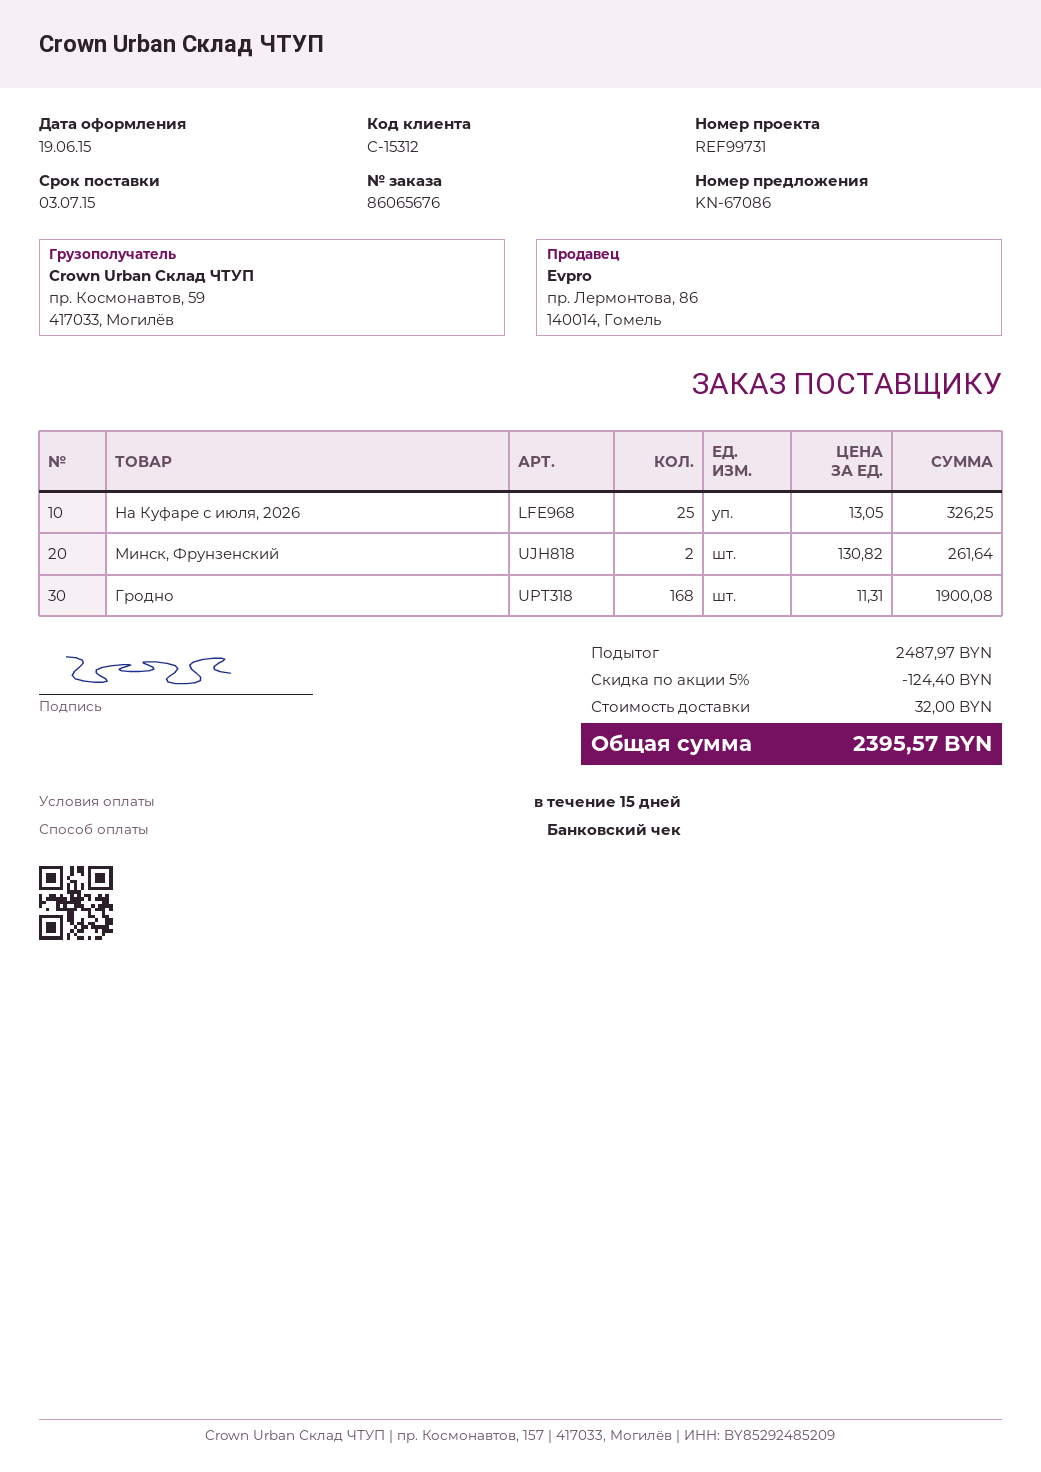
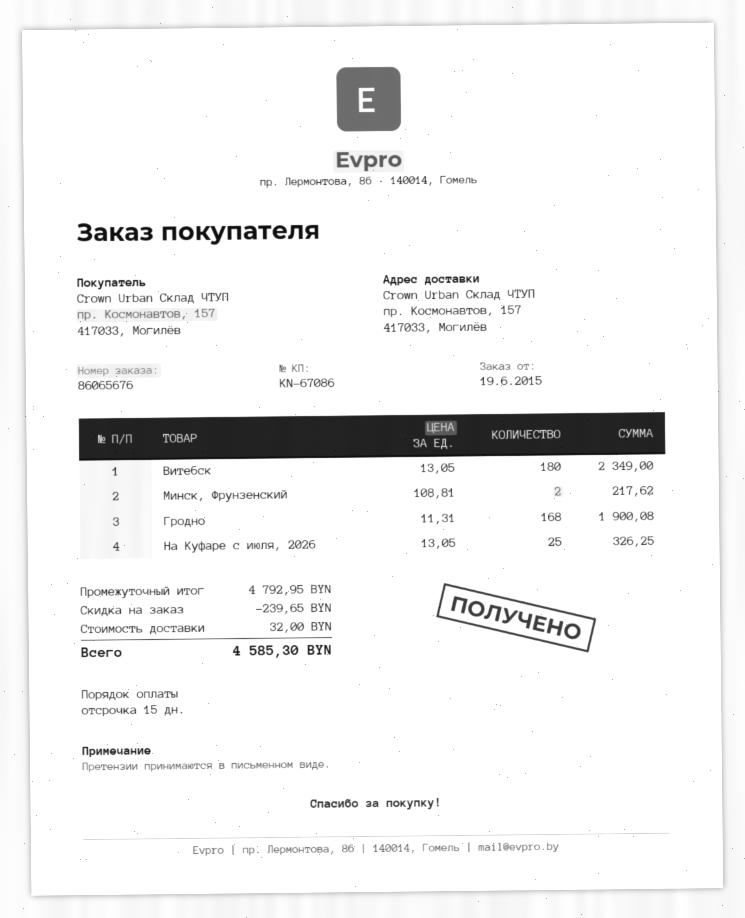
ship to: пр. Космонавтов, 59, 417033, Могилёв -> пр. Космонавтов, 157, 417033, Могилёв
Минск, Фрунзенский: 2 x 130.82 = 261.64 -> 2 x 108.81 = 217.62
Витебск: none -> 180 x 13.05 = 2349.00
subtotal: 2487.97 -> 4792.95
discount: 124.40 -> 239.65
total: 2395.57 -> 4585.30

